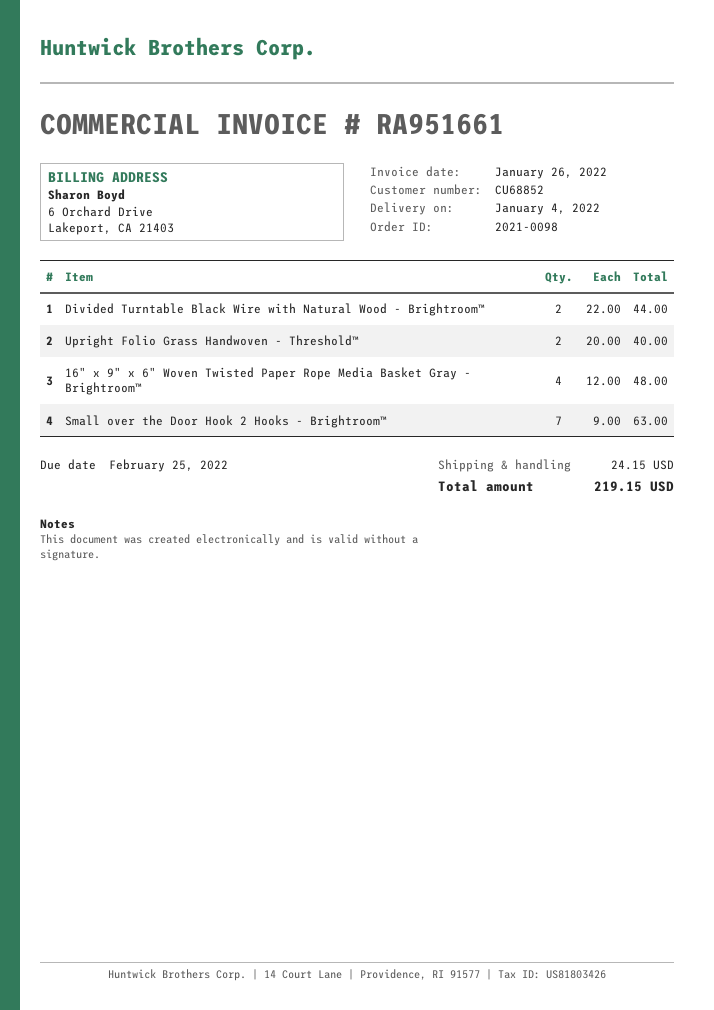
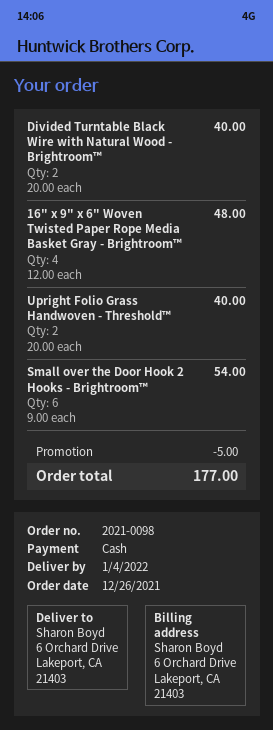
Divided Turntable Black Wire with Natural Wood - Brightroom™: 2 x 22.00 = 44.00 -> 2 x 20.00 = 40.00
Small over the Door Hook 2 Hooks - Brightroom™: 7 x 9.00 = 63.00 -> 6 x 9.00 = 54.00
discount: none -> 5.00
shipping: 24.15 -> none
total: 219.15 -> 177.00

